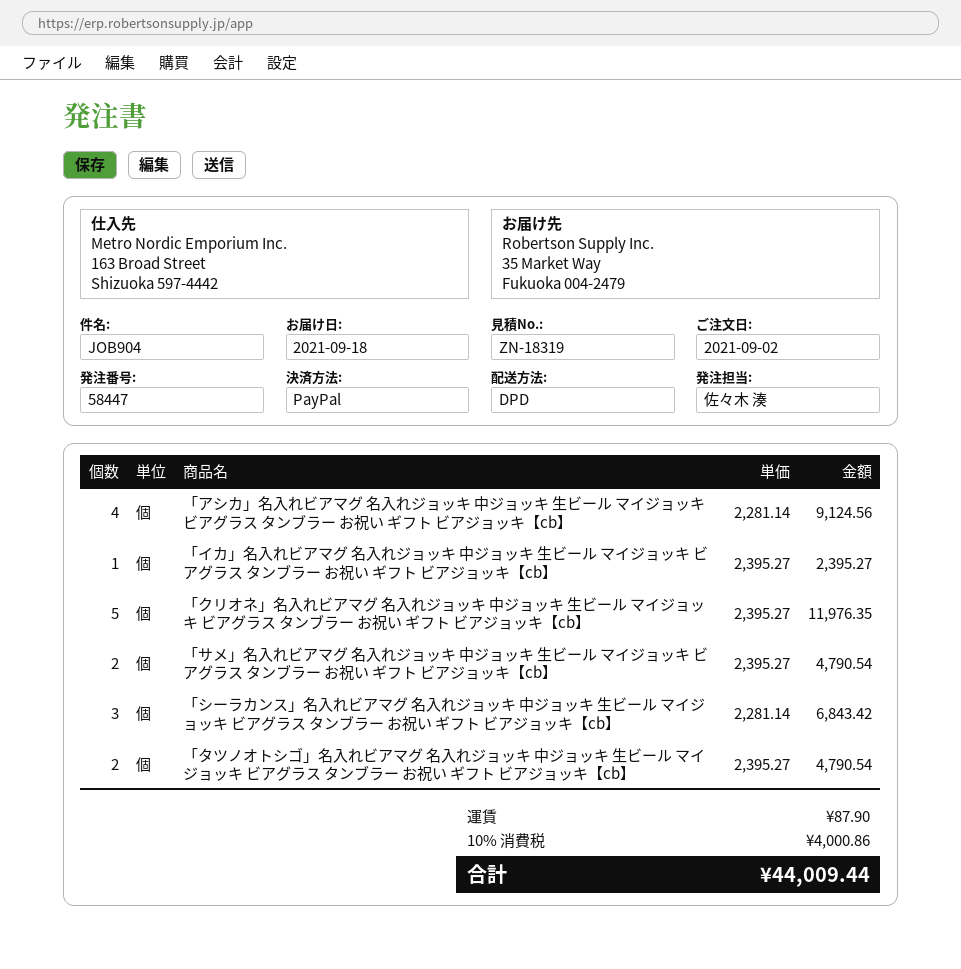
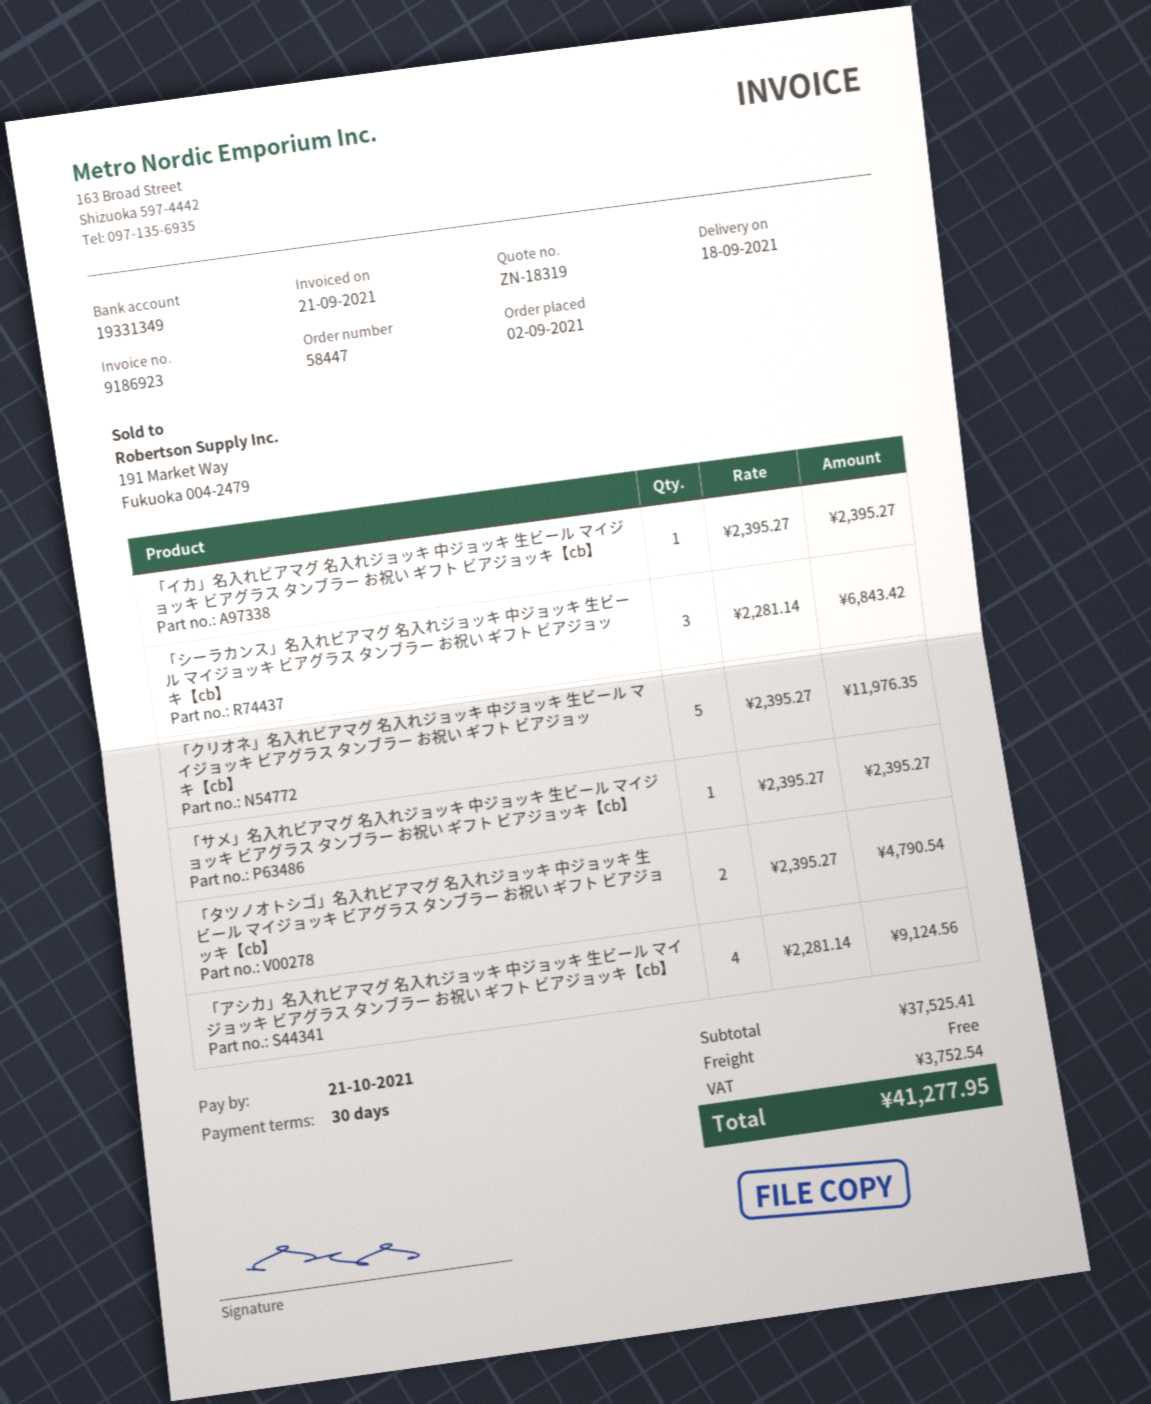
「サメ」名入れビアマグ 名入れジョッキ 中ジョッキ 生ビール マイジョッキ ビアグラス タンブラー お祝い ギフト ビアジョッキ【cb】: 2 x 2395.27 = 4790.54 -> 1 x 2395.27 = 2395.27
shipping: 87.90 -> 0.00
tax: 4000.86 -> 3752.54
total: 44009.44 -> 41277.95

